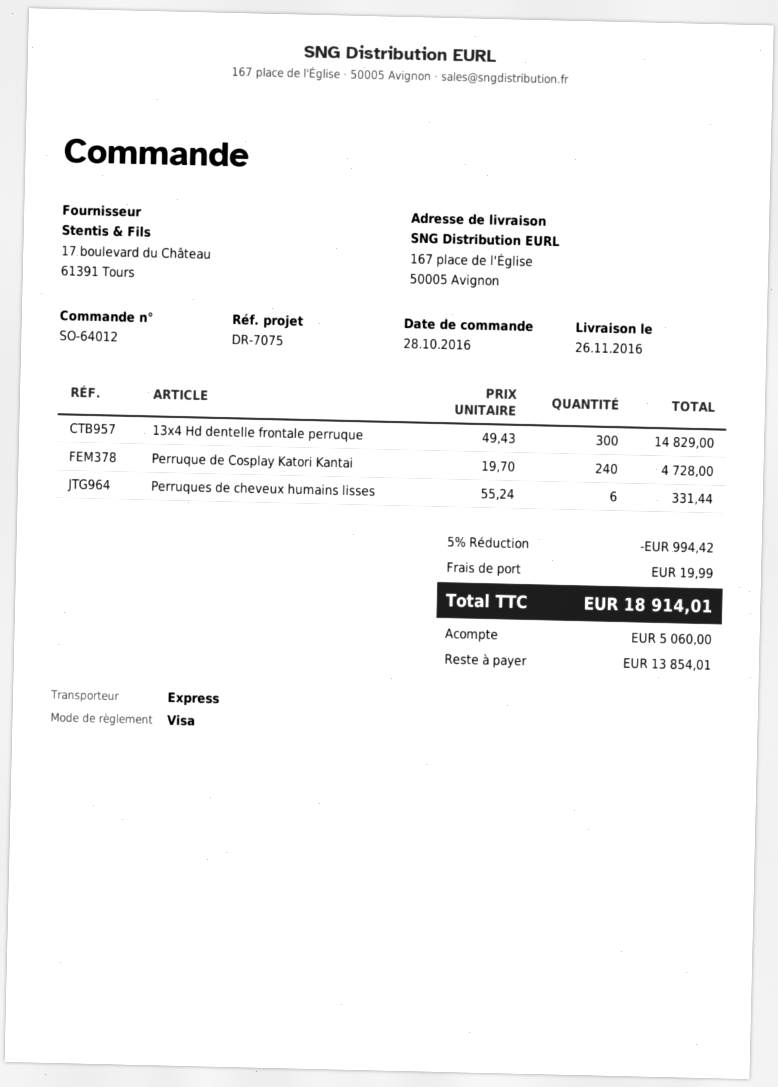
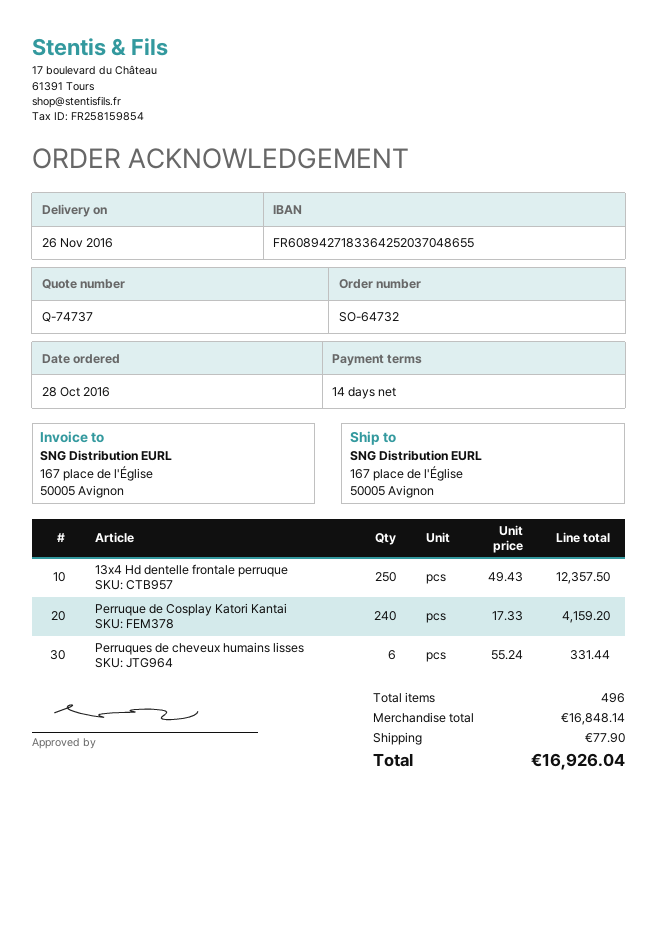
order number: SO-64012 -> SO-64732
13x4 Hd dentelle frontale perruque: 300 x 49.43 = 14829.00 -> 250 x 49.43 = 12357.50
Perruque de Cosplay Katori Kantai: 240 x 19.70 = 4728.00 -> 240 x 17.33 = 4159.20
discount: 5% = 994.42 -> none
shipping: 19.99 -> 77.90
total: 18914.01 -> 16926.04

